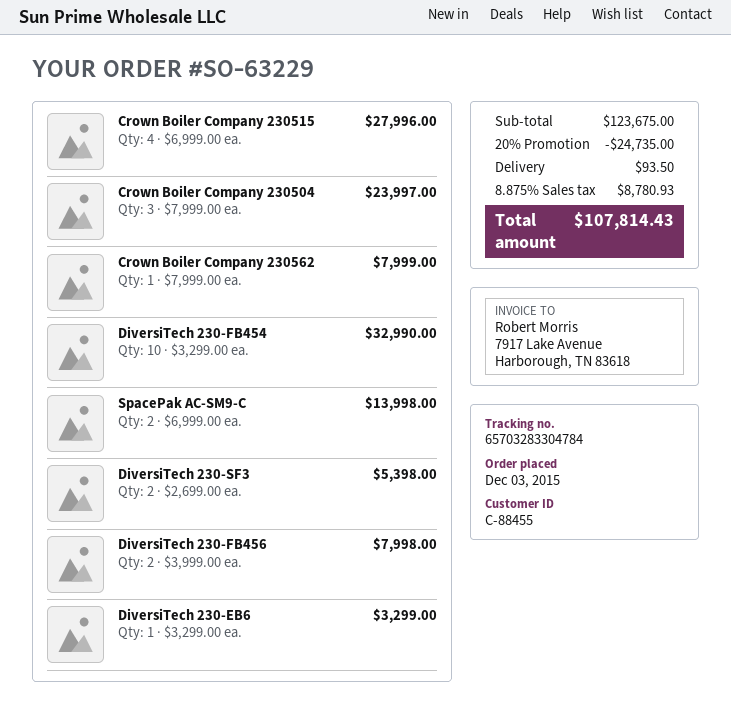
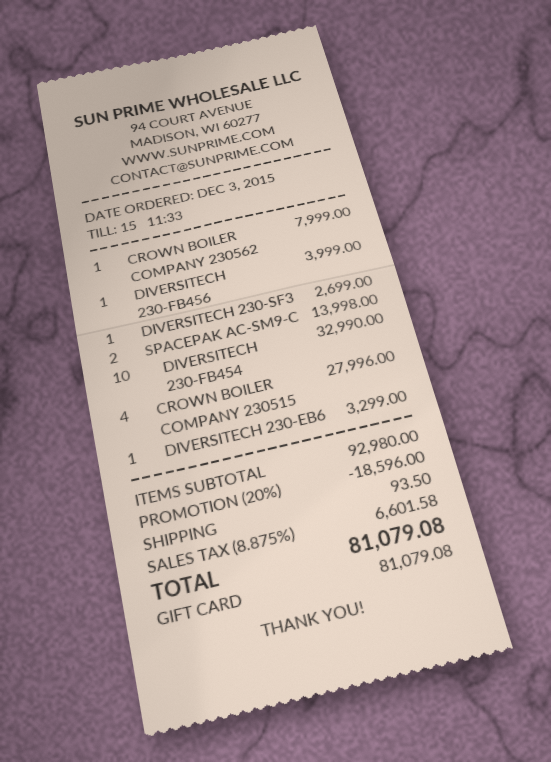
Crown Boiler Company 230504: 3 for 23997.00 -> none
DiversiTech 230-SF3: 2 for 5398.00 -> 1 for 2699.00
DiversiTech 230-FB456: 2 for 7998.00 -> 1 for 3999.00
subtotal: 123675.00 -> 92980.00
discount: 20% = 24735.00 -> 20% = 18596.00
tax: 8.875% = 8780.93 -> 8.875% = 6601.58
total: 107814.43 -> 81079.08

